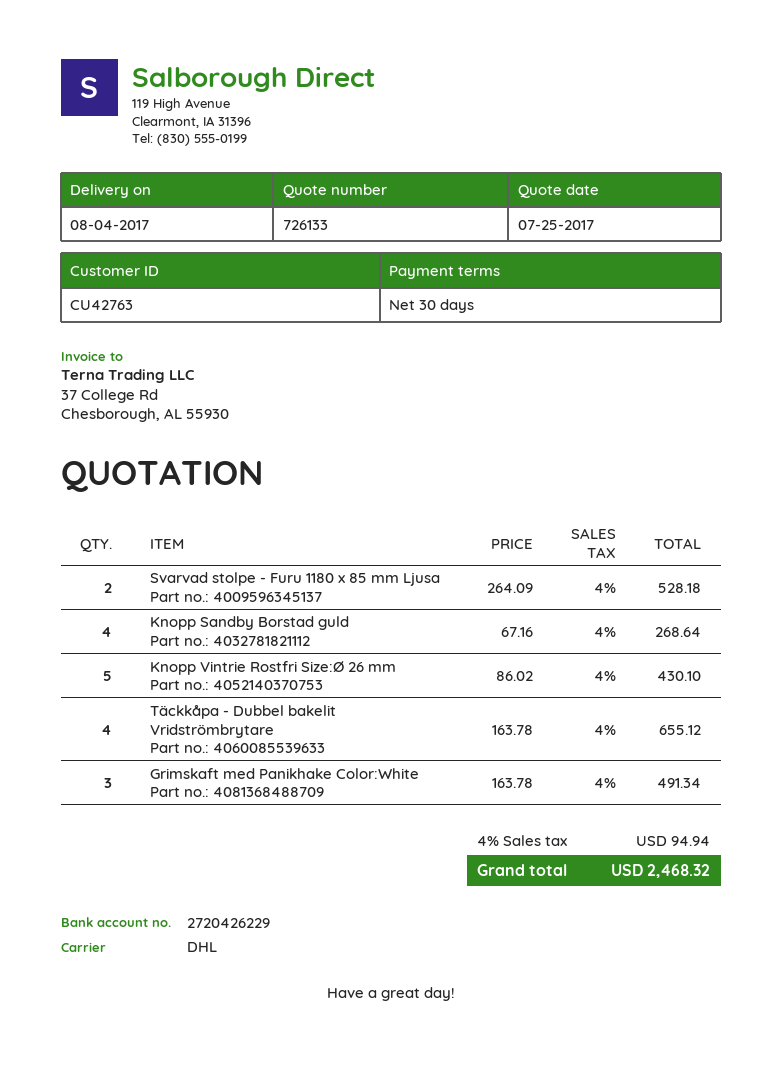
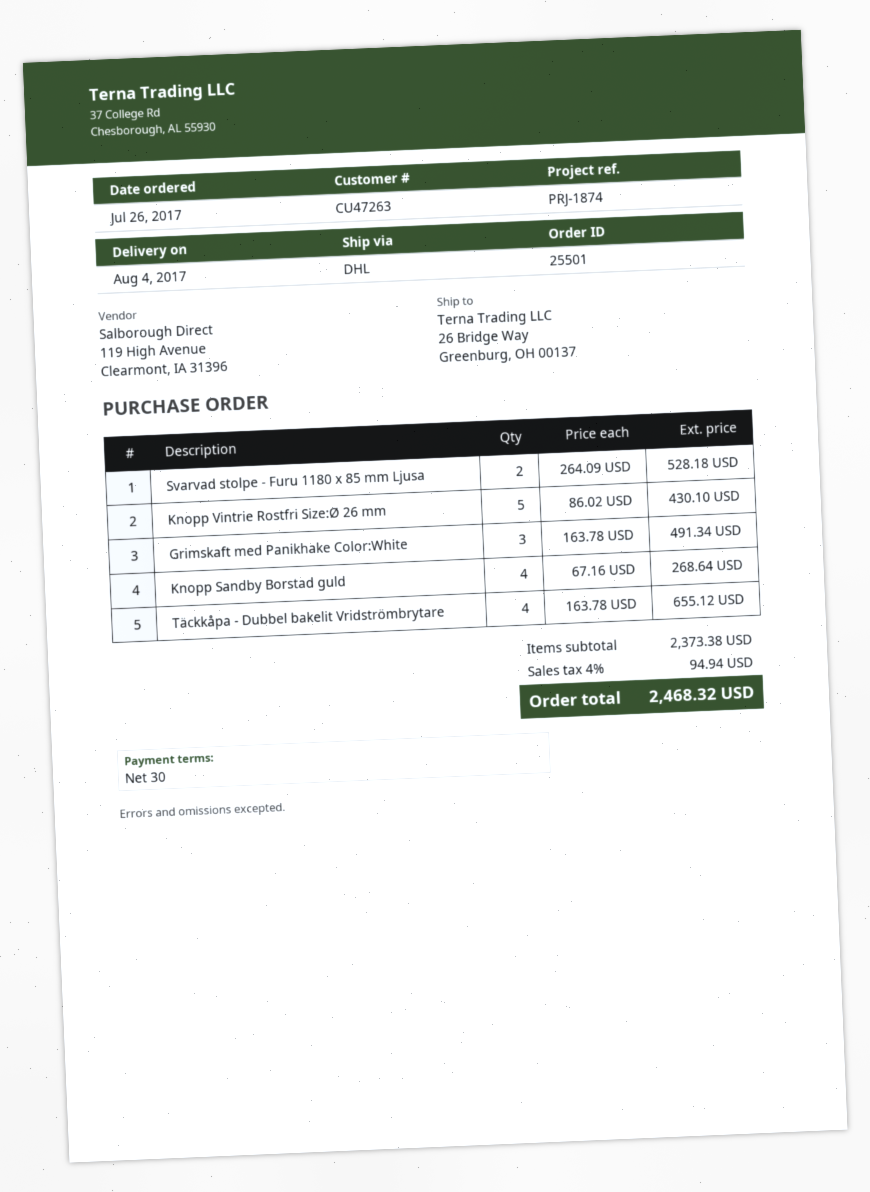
customer number: CU42763 -> CU47263

